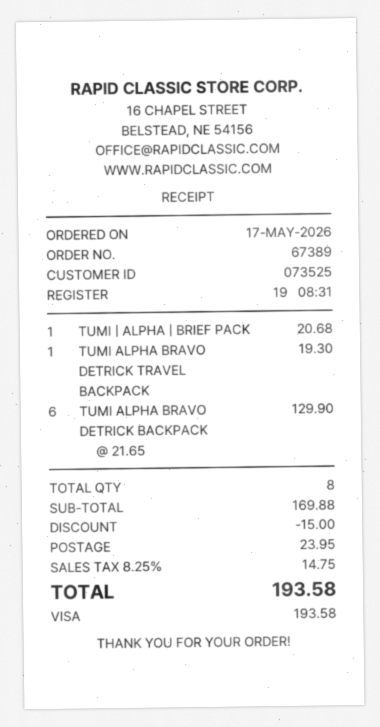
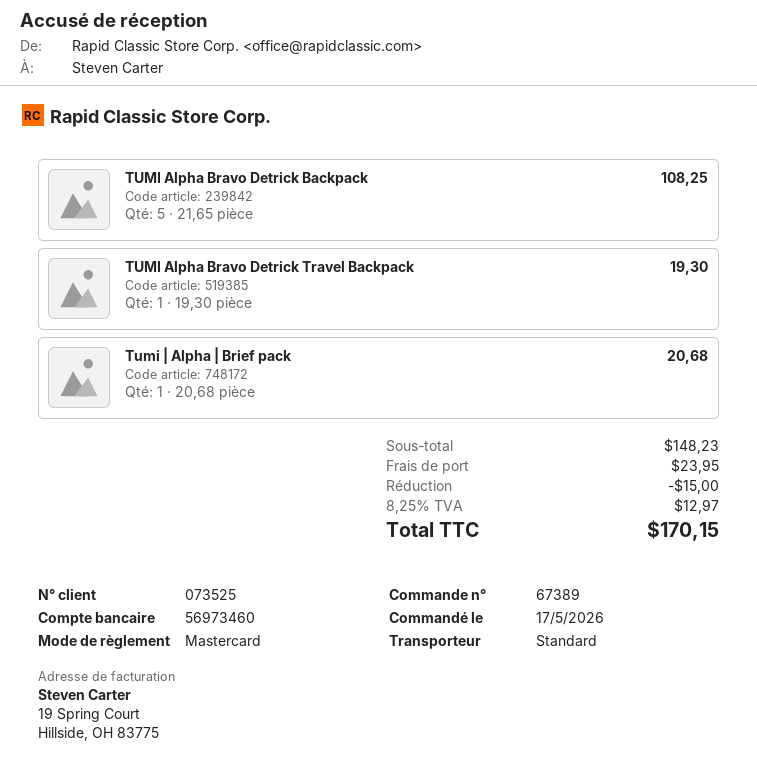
payment method: Visa -> Mastercard
TUMI ALPHA BRAVO DETRICK BACKPACK: 6 x 21.65 = 129.90 -> 5 x 21.65 = 108.25
subtotal: 169.88 -> 148.23
tax: 8.25% = 14.75 -> 8.25% = 12.97
total: 193.58 -> 170.15

